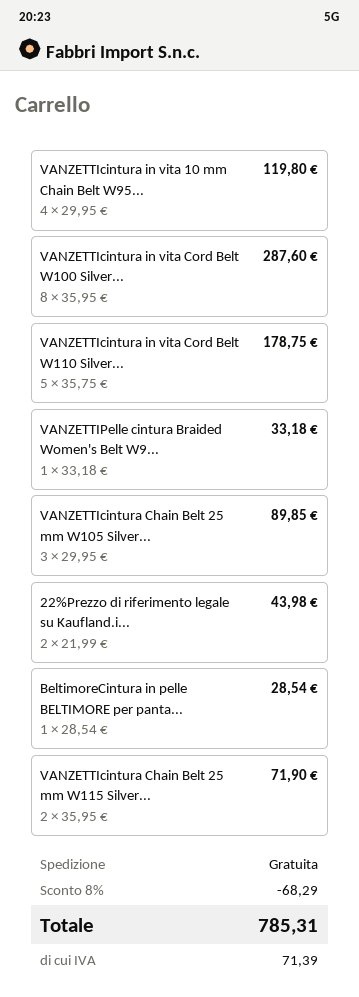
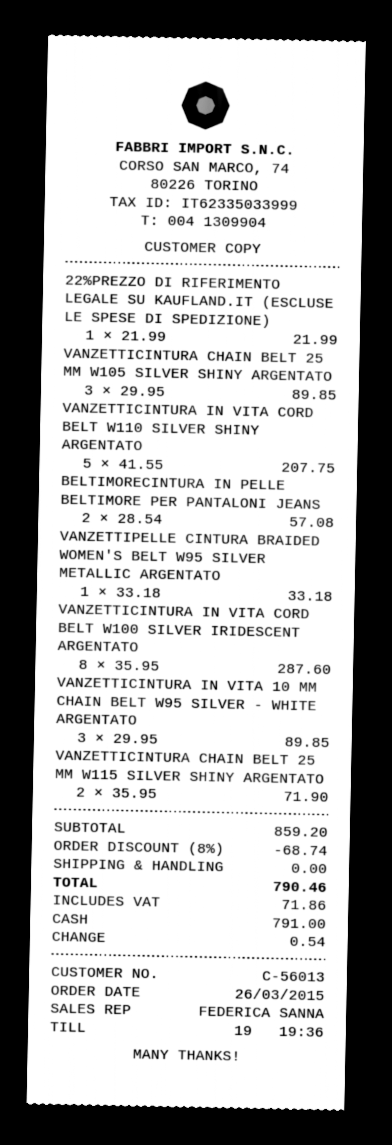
VANZETTIcintura in vita 10 mm Chain Belt W95...: 4 x 29.95 = 119.80 -> 3 x 29.95 = 89.85
VANZETTIcintura in vita Cord Belt W110 Silver...: 5 x 35.75 = 178.75 -> 5 x 41.55 = 207.75
22%Prezzo di riferimento legale su Kaufland.i...: 2 x 21.99 = 43.98 -> 1 x 21.99 = 21.99
BeltimoreCintura in pelle BELTIMORE per panta...: 1 x 28.54 = 28.54 -> 2 x 28.54 = 57.08
discount: 8% = 68.29 -> 8% = 68.74
tax: 71.39 -> 71.86
total: 785.31 -> 790.46

